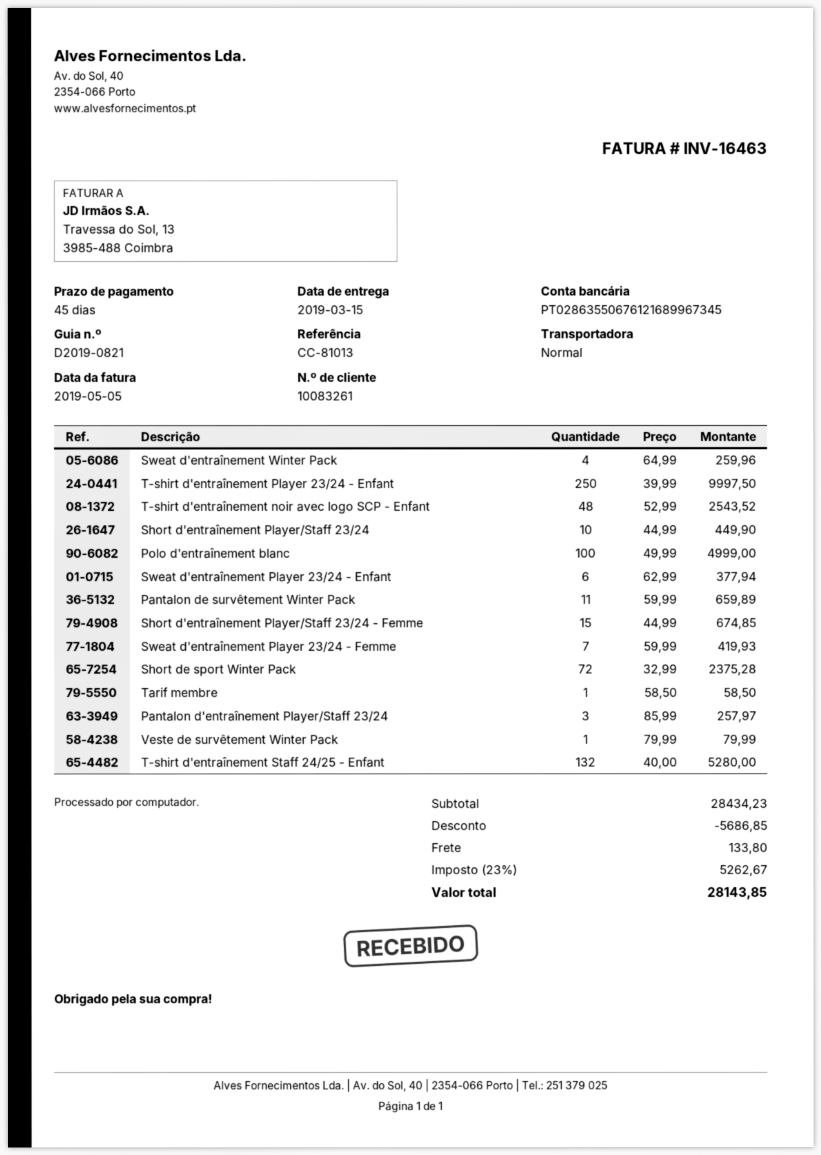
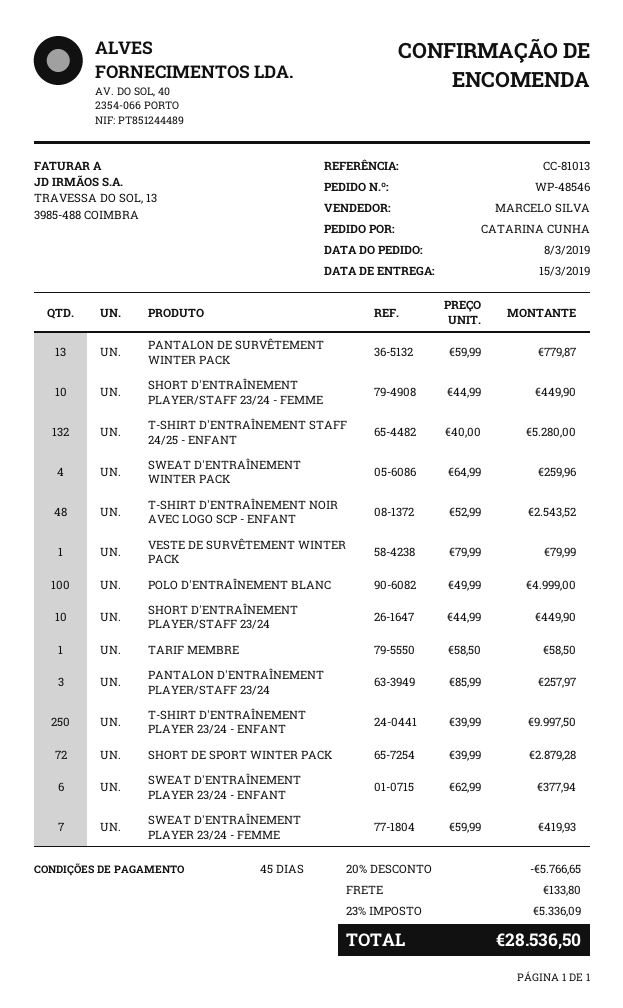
Pantalon de survêtement Winter Pack: 11 x 59.99 = 659.89 -> 13 x 59.99 = 779.87
Short d'entraînement Player/Staff 23/24 - Femme: 15 x 44.99 = 674.85 -> 10 x 44.99 = 449.90
Short de sport Winter Pack: 72 x 32.99 = 2375.28 -> 72 x 39.99 = 2879.28
discount: 5686.85 -> 5766.65
tax: 23% = 5262.67 -> 23% = 5336.09
total: 28143.85 -> 28536.50

